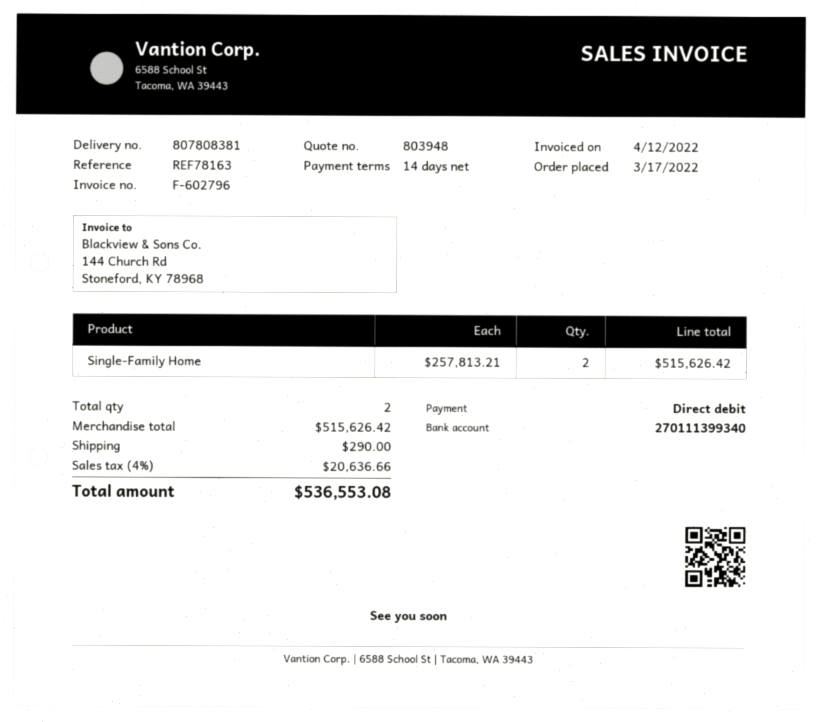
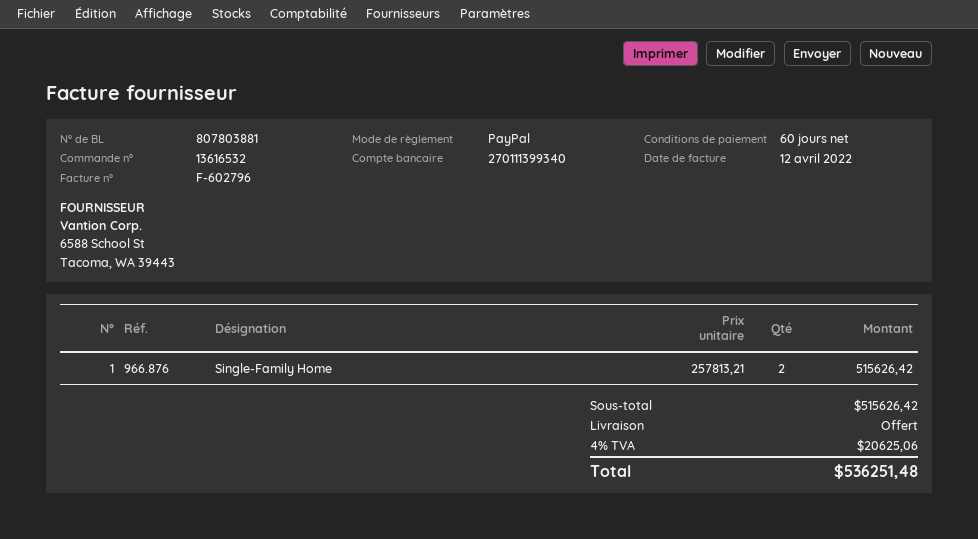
delivery note number: 807808381 -> 807803881
payment terms: 14 days -> 60 days
payment method: direct debit -> PayPal
shipping: 290.00 -> 0.00
tax: 4% = 20636.66 -> 4% = 20625.06
total: 536553.08 -> 536251.48

